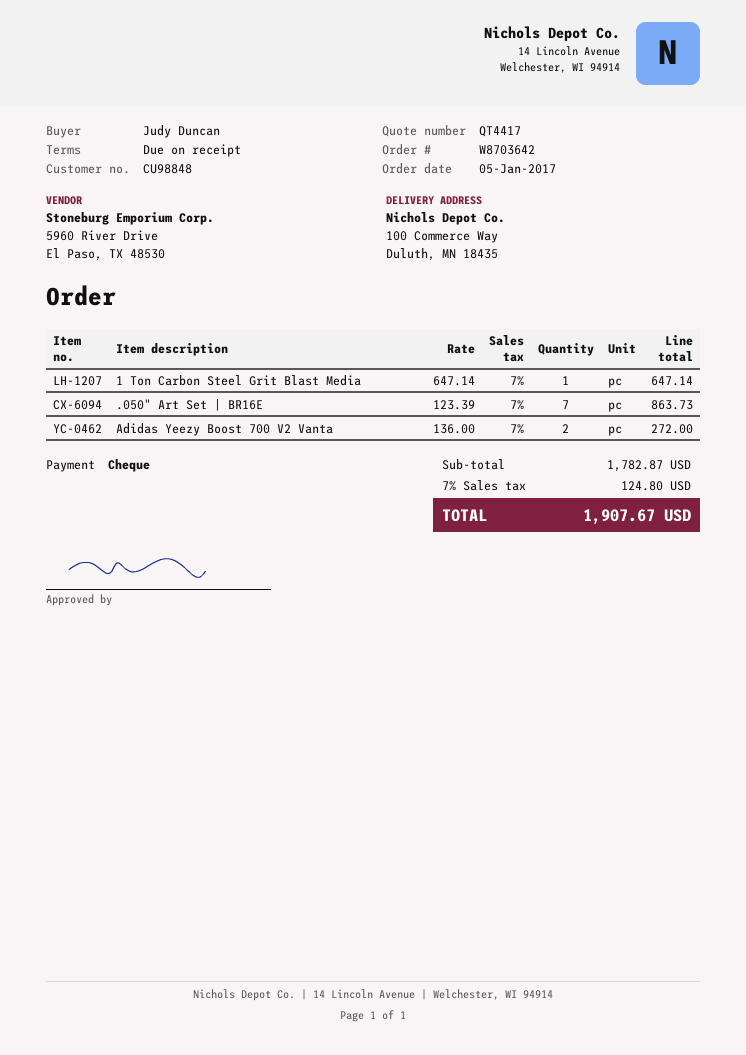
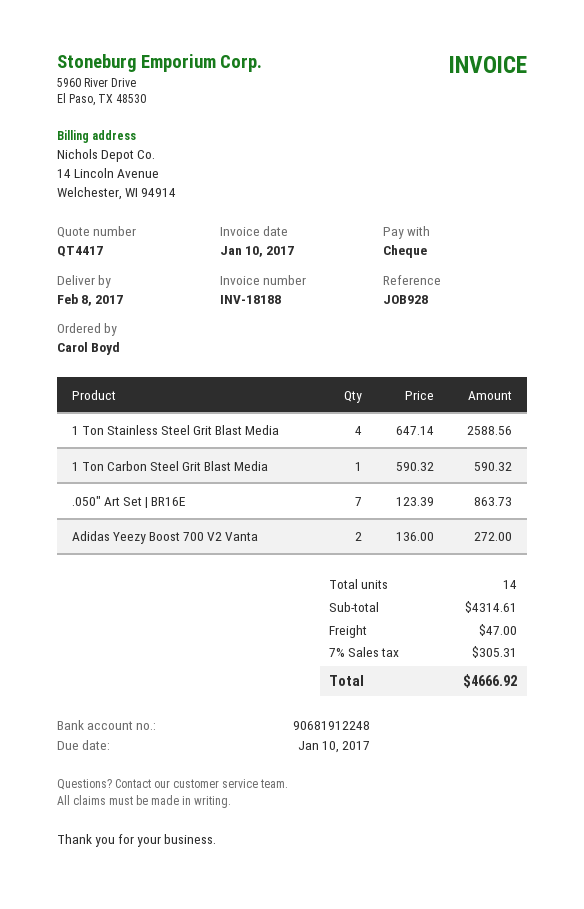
ordered by: Judy Duncan -> Carol Boyd
1 Ton Carbon Steel Grit Blast Media: 1 x 647.14 = 647.14 -> 1 x 590.32 = 590.32
1 Ton Stainless Steel Grit Blast Media: none -> 4 x 647.14 = 2588.56
subtotal: 1782.87 -> 4314.61
shipping: none -> 47.00
tax: 7% = 124.80 -> 7% = 305.31
total: 1907.67 -> 4666.92

